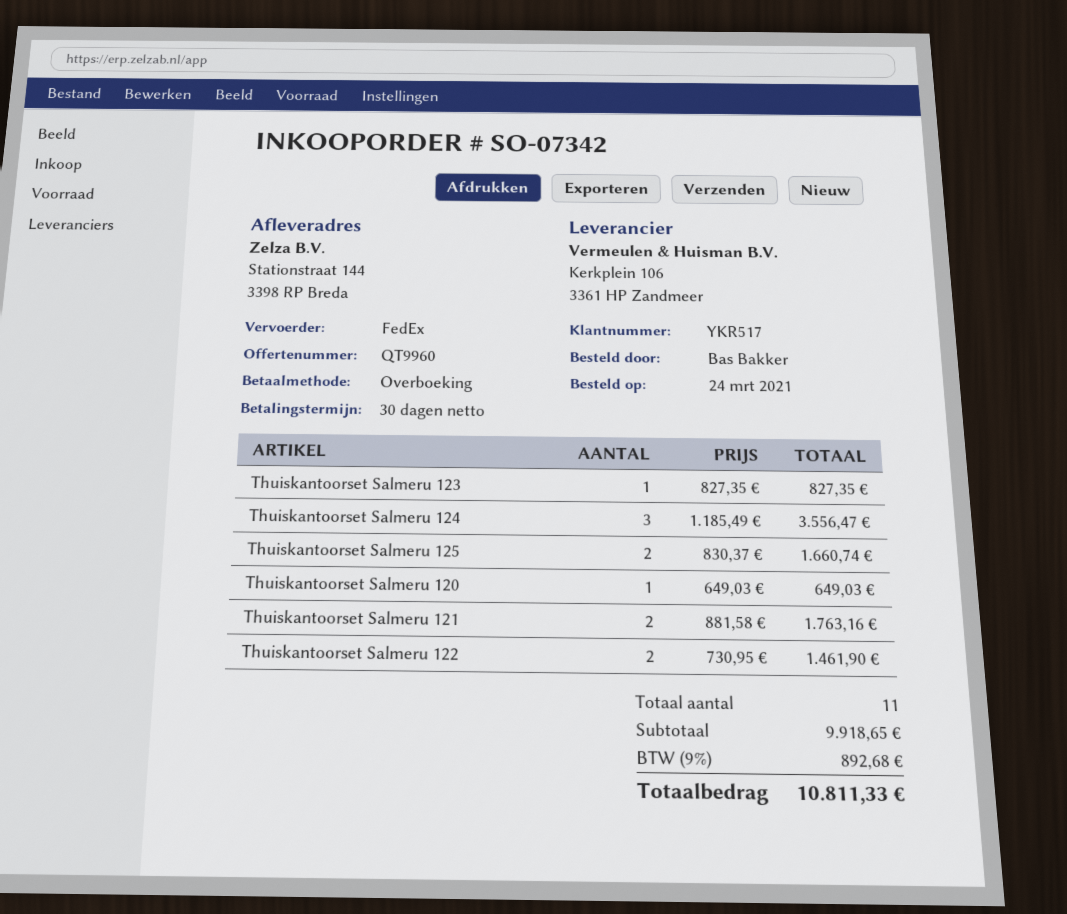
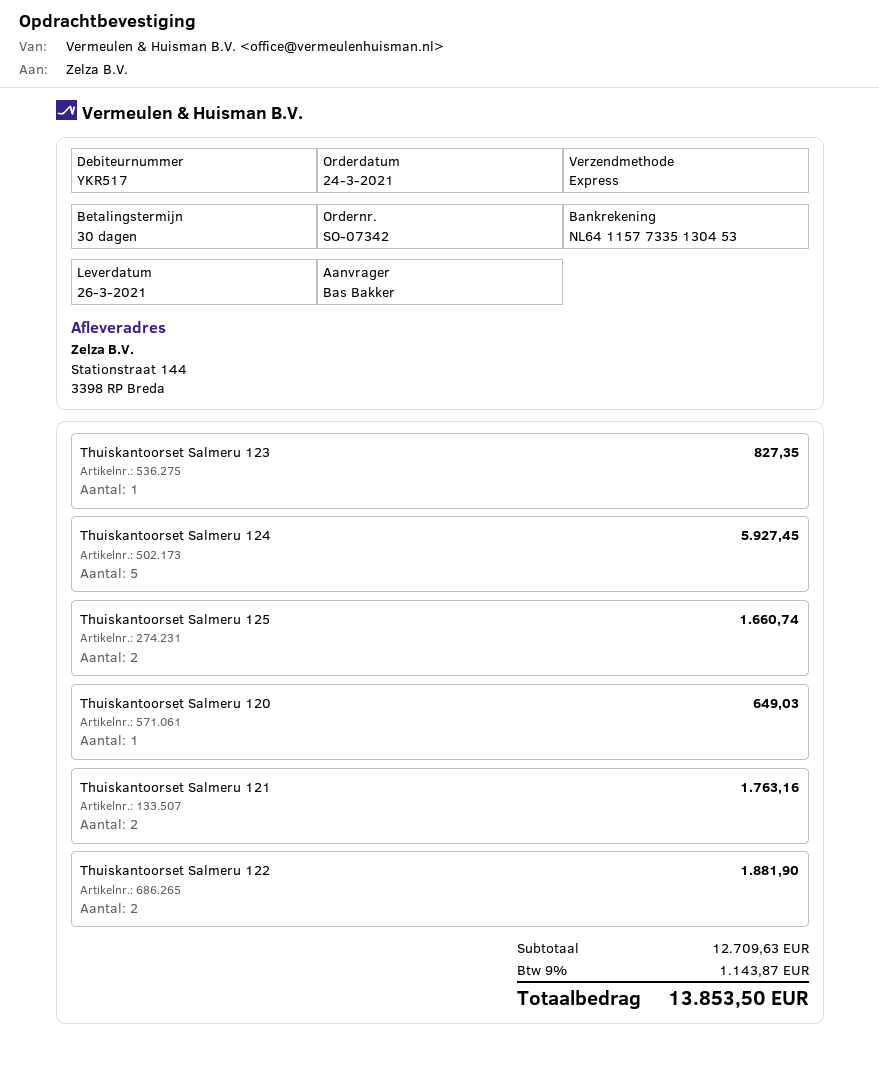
shipping method: FedEx -> express
Thuiskantoorset Salmeru 124: 3 for 3556.47 -> 5 for 5927.45
Thuiskantoorset Salmeru 122: 2 for 1461.90 -> 2 for 1881.90
subtotal: 9918.65 -> 12709.63
tax: 9% = 892.68 -> 9% = 1143.87
total: 10811.33 -> 13853.50

